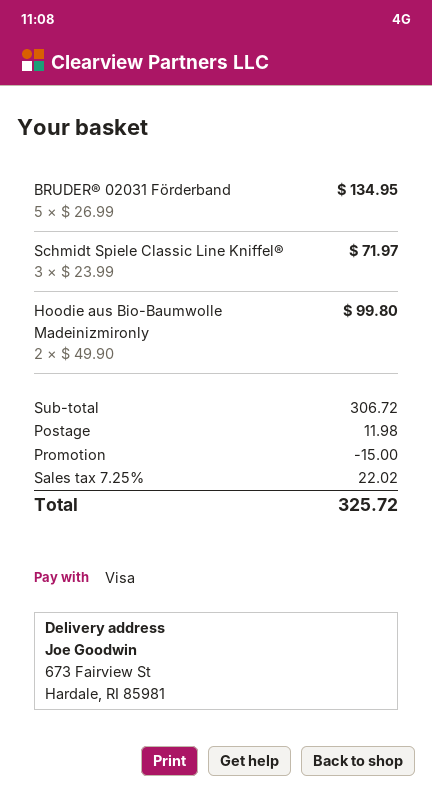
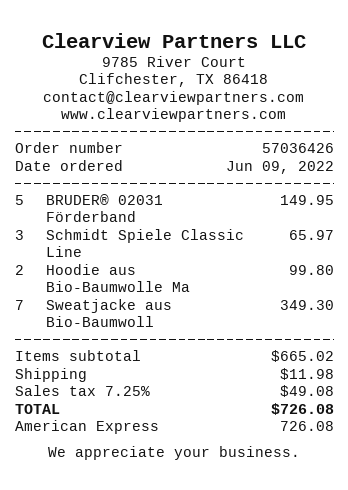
payment method: Visa -> American Express
BRUDER® 02031 Förderband: 5 for 134.95 -> 5 for 149.95
Schmidt Spiele Classic Line Kniffel®: 3 for 71.97 -> 3 for 65.97
Sweatjacke aus Bio-Baumwoll: none -> 7 for 349.30
subtotal: 306.72 -> 665.02
discount: 15.00 -> none
tax: 7.25% = 22.02 -> 7.25% = 49.08
total: 325.72 -> 726.08

